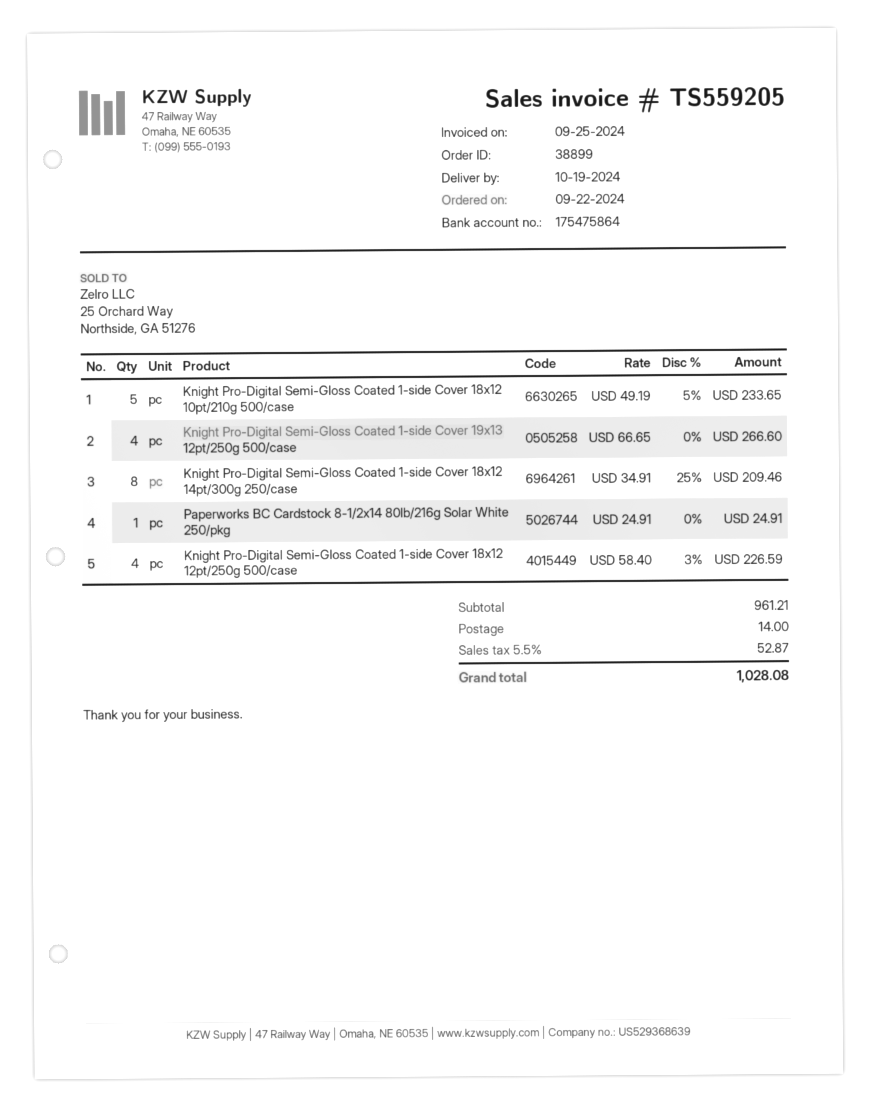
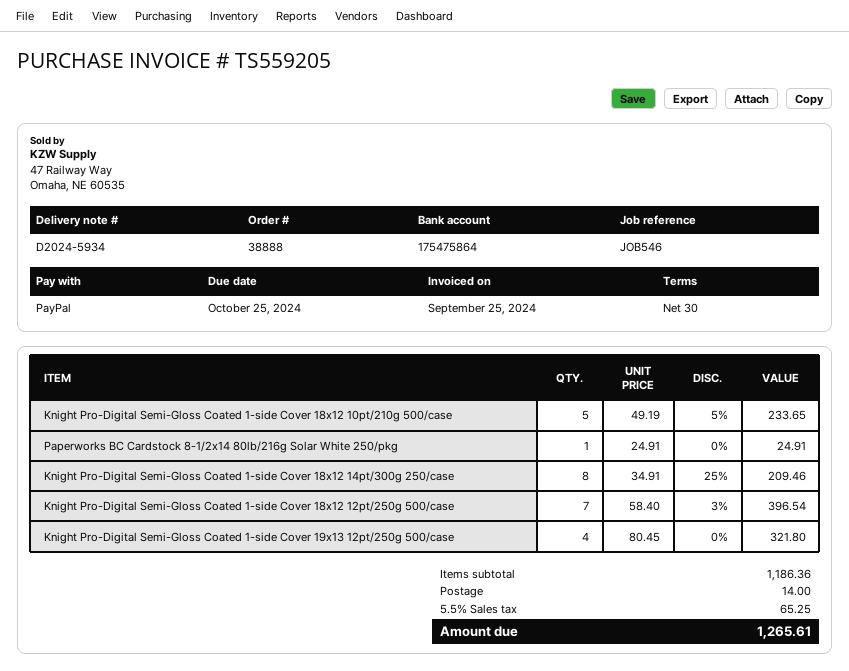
order number: 38899 -> 38888
Knight Pro-Digital Semi-Gloss Coated 1-side Cover 19x13 12pt/250g 500/case: 4 x 66.65 = 266.60 -> 4 x 80.45 = 321.80
Knight Pro-Digital Semi-Gloss Coated 1-side Cover 18x12 12pt/250g 500/case: 4 x 58.40 - 3% = 226.59 -> 7 x 58.40 - 3% = 396.54
subtotal: 961.21 -> 1186.36
tax: 5.5% = 52.87 -> 5.5% = 65.25
total: 1028.08 -> 1265.61

